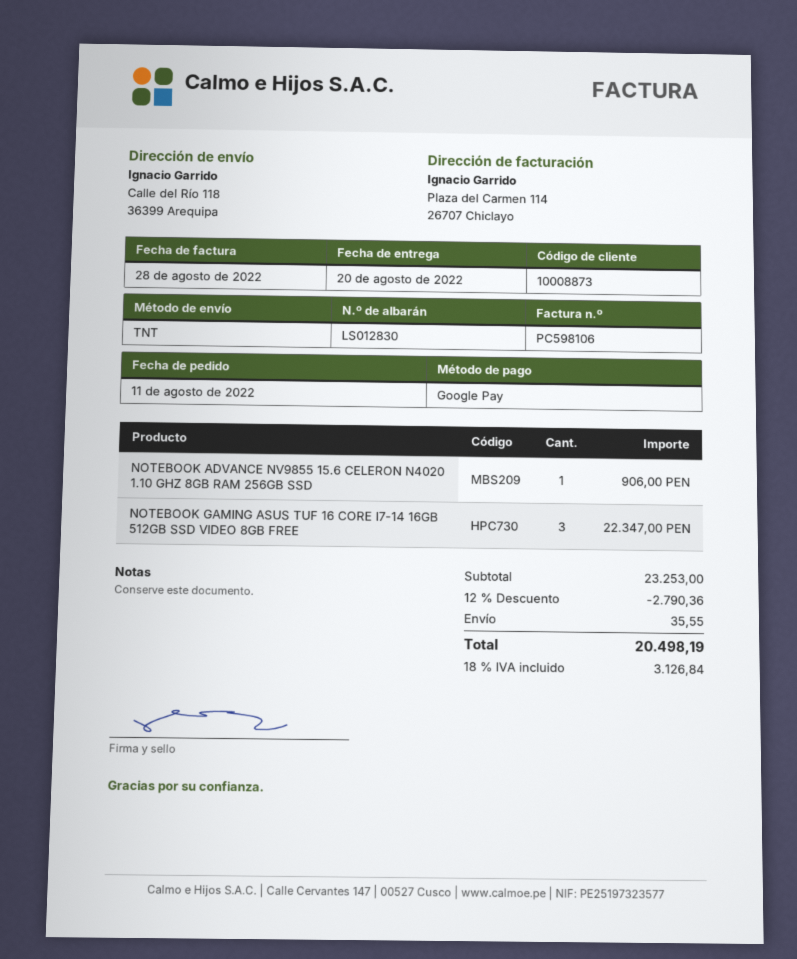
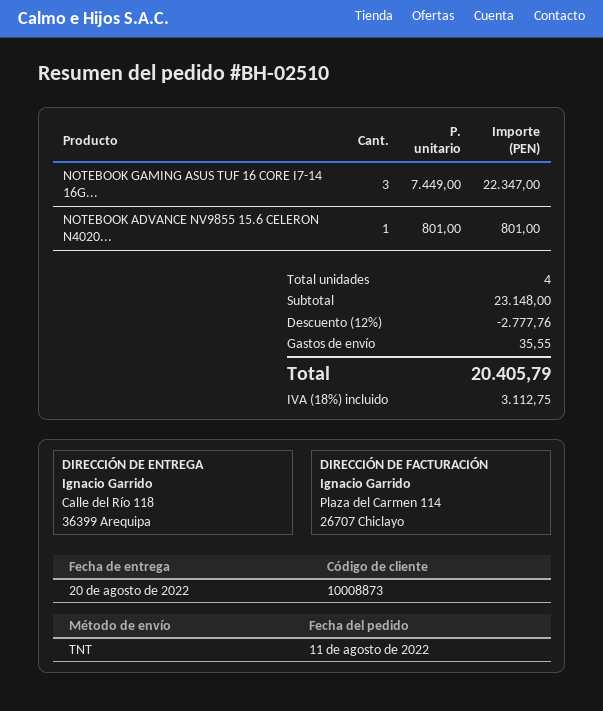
NOTEBOOK ADVANCE NV9855 15.6 CELERON N4020 1.10 GHZ 8GB RAM 256GB SSD: 1 for 906.00 -> 1 for 801.00
subtotal: 23253.00 -> 23148.00
discount: 12% = 2790.36 -> 12% = 2777.76
tax: 18% = 3126.84 -> 18% = 3112.75
total: 20498.19 -> 20405.79

